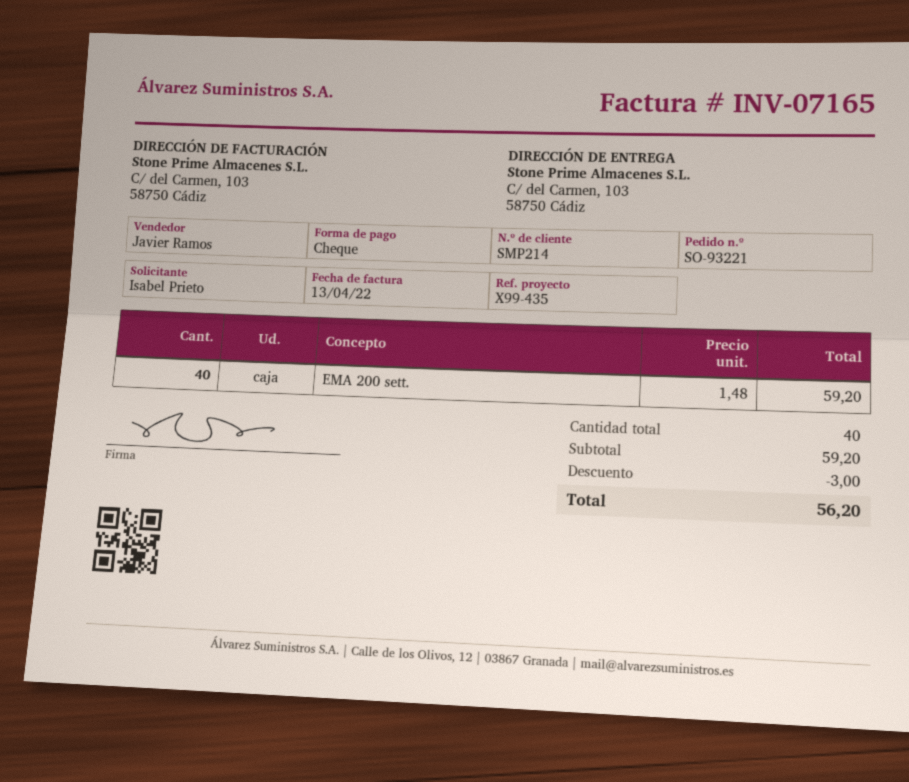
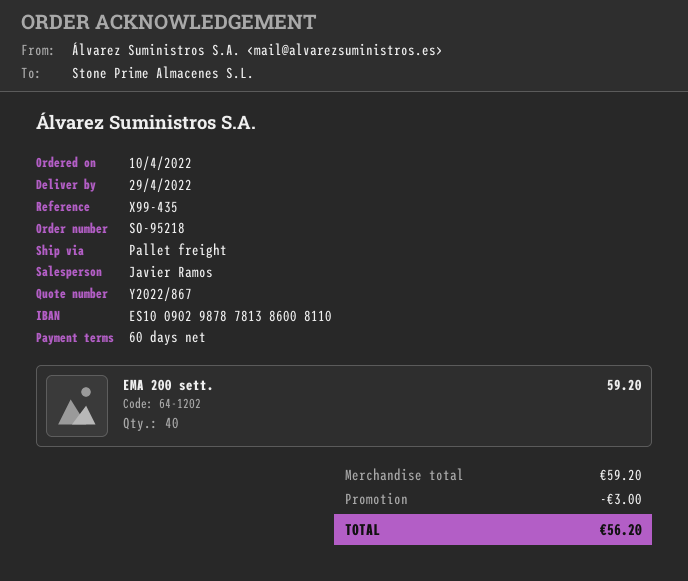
order number: SO-93221 -> SO-95218

